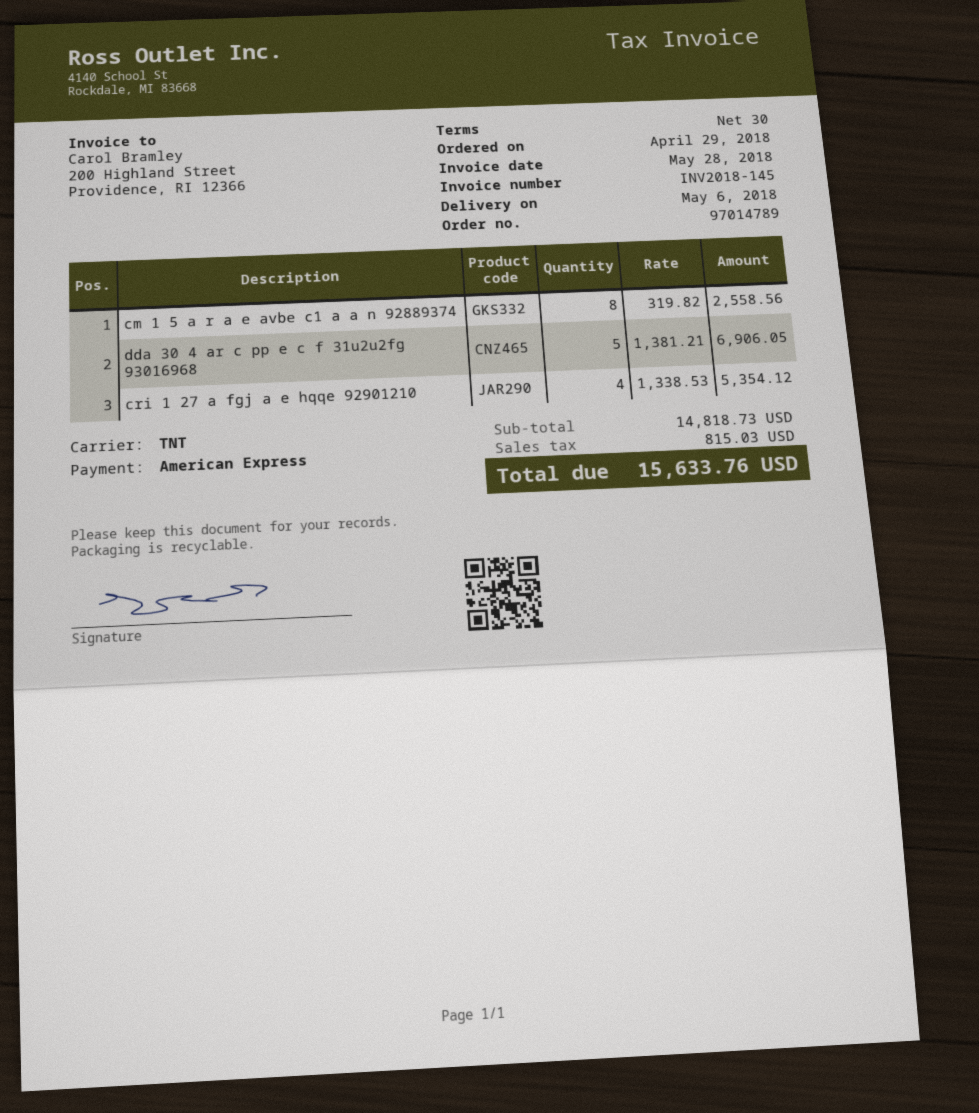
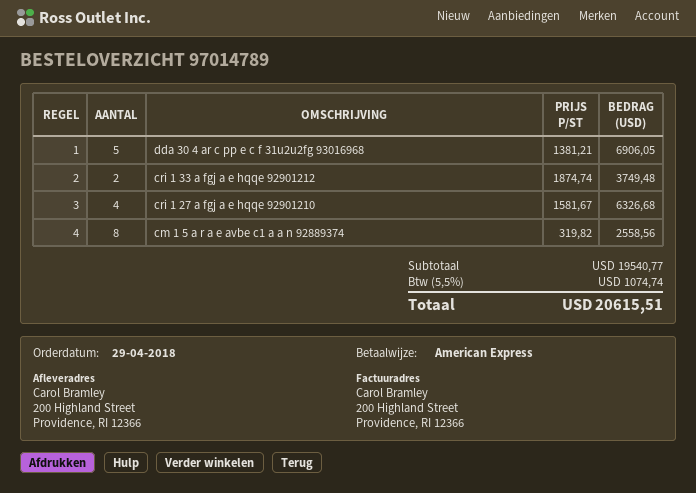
cri 1 27 a fgj a e hqqe 92901210: 4 x 1338.53 = 5354.12 -> 4 x 1581.67 = 6326.68
cri 1 33 a fgj a e hqqe 92901212: none -> 2 x 1874.74 = 3749.48
subtotal: 14818.73 -> 19540.77
tax: 815.03 -> 1074.74
total: 15633.76 -> 20615.51

